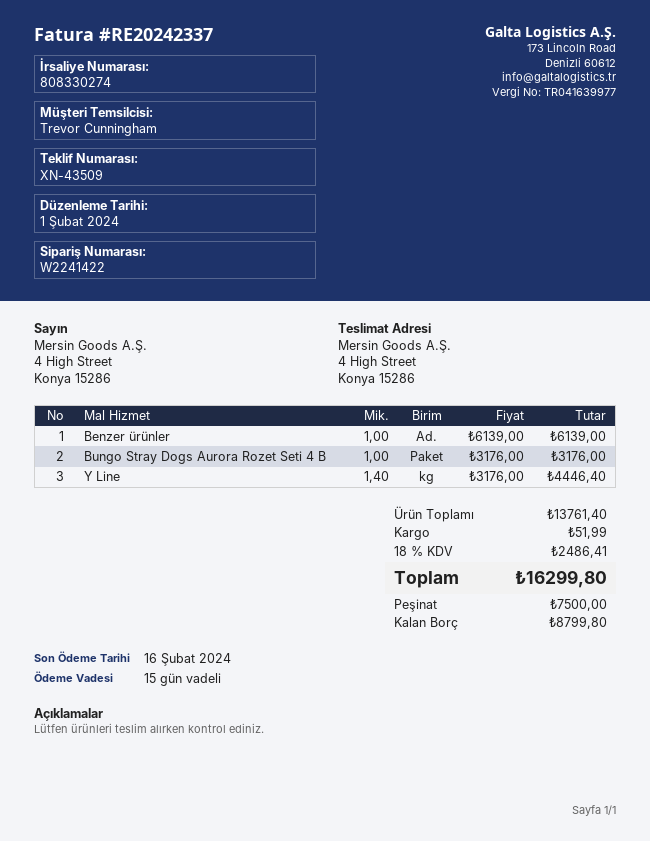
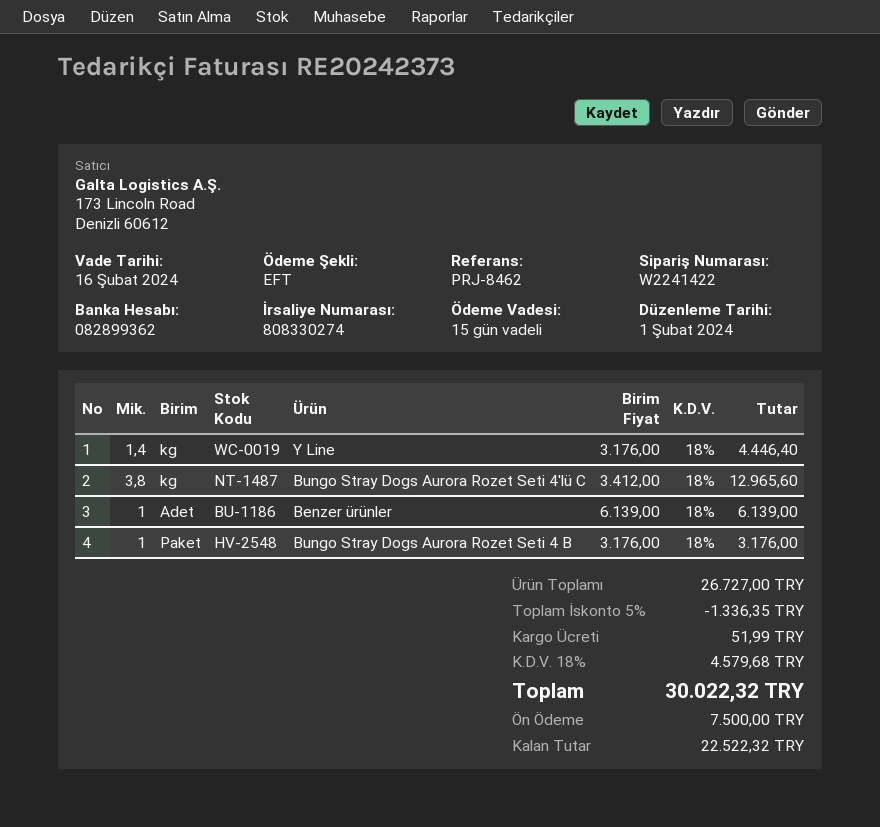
invoice number: RE20242337 -> RE20242373
Bungo Stray Dogs Aurora Rozet Seti 4'lü C: none -> 3.8 x 3412.00 = 12965.60
subtotal: 13761.40 -> 26727.00
discount: none -> 5% = 1336.35
tax: 18% = 2486.41 -> 18% = 4579.68
total: 16299.80 -> 30022.32
balance: 8799.80 -> 22522.32

